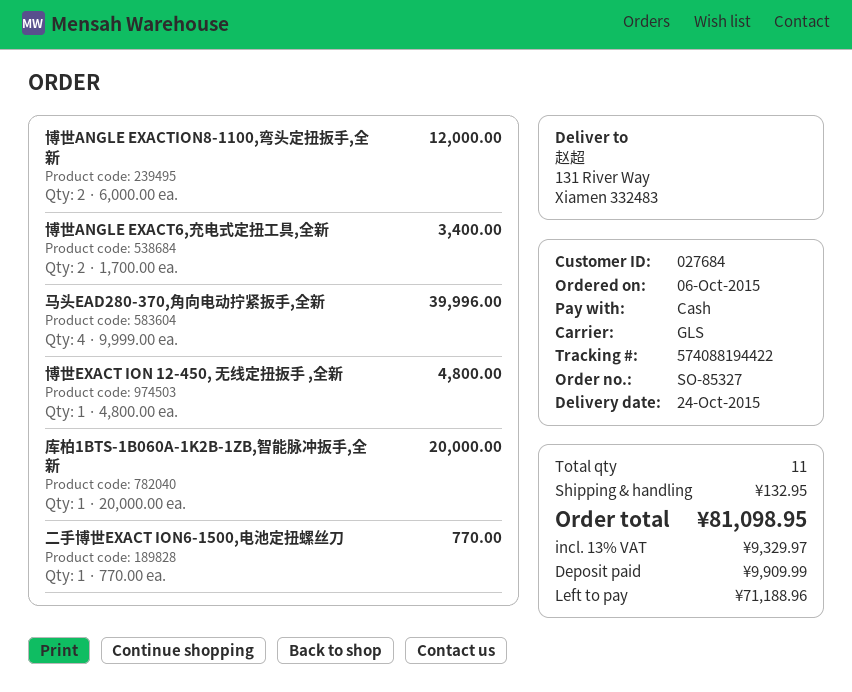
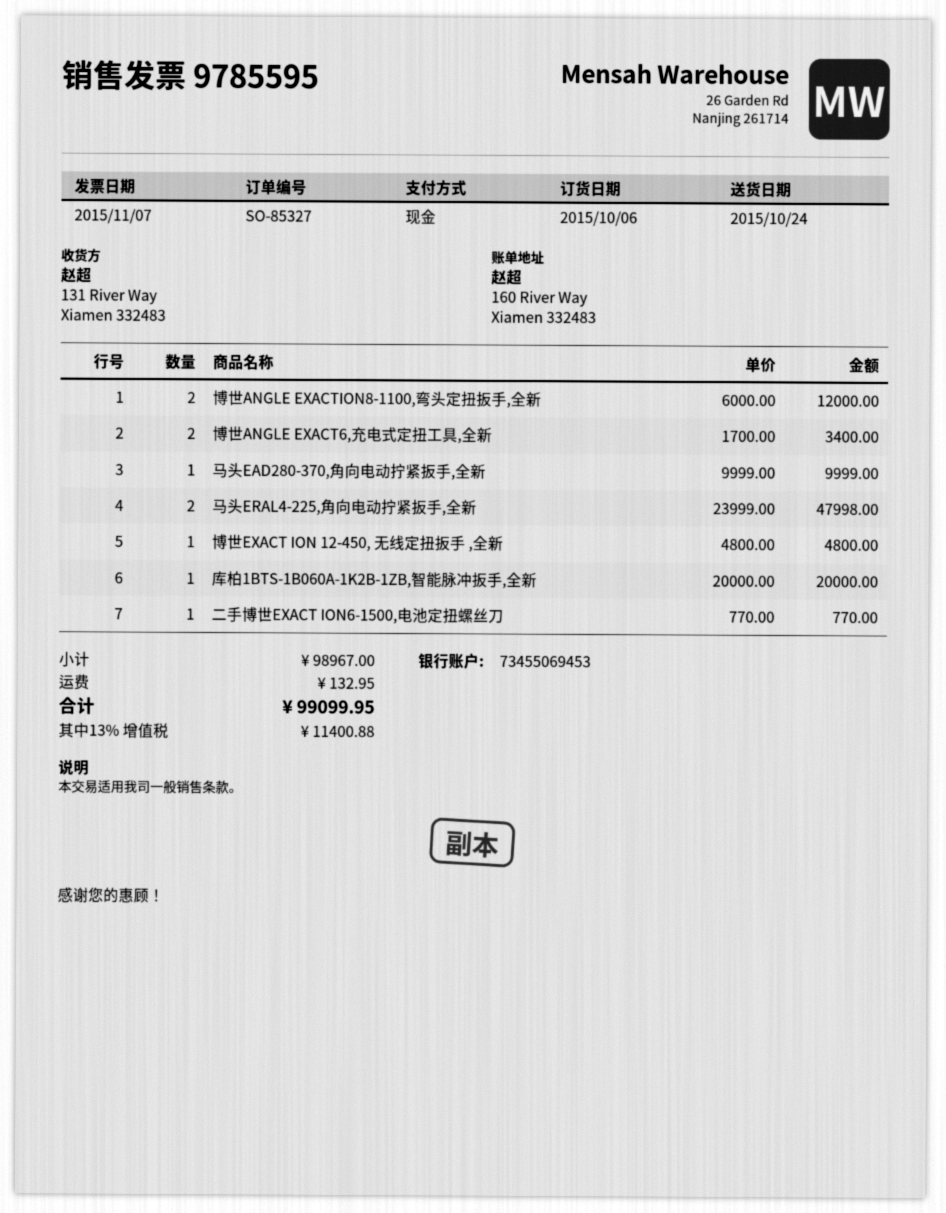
马头EAD280-370,角向电动拧紧扳手,全新: 4 x 9999.00 = 39996.00 -> 1 x 9999.00 = 9999.00
马头ERAL4-225,角向电动拧紧扳手,全新: none -> 2 x 23999.00 = 47998.00
tax: 13% = 9329.97 -> 13% = 11400.88
total: 81098.95 -> 99099.95

